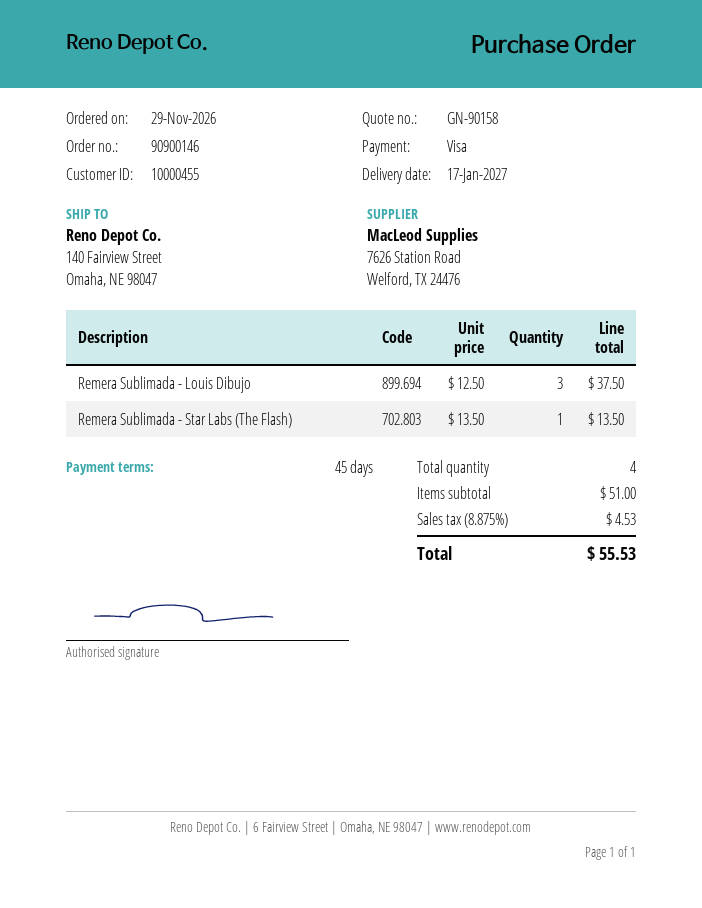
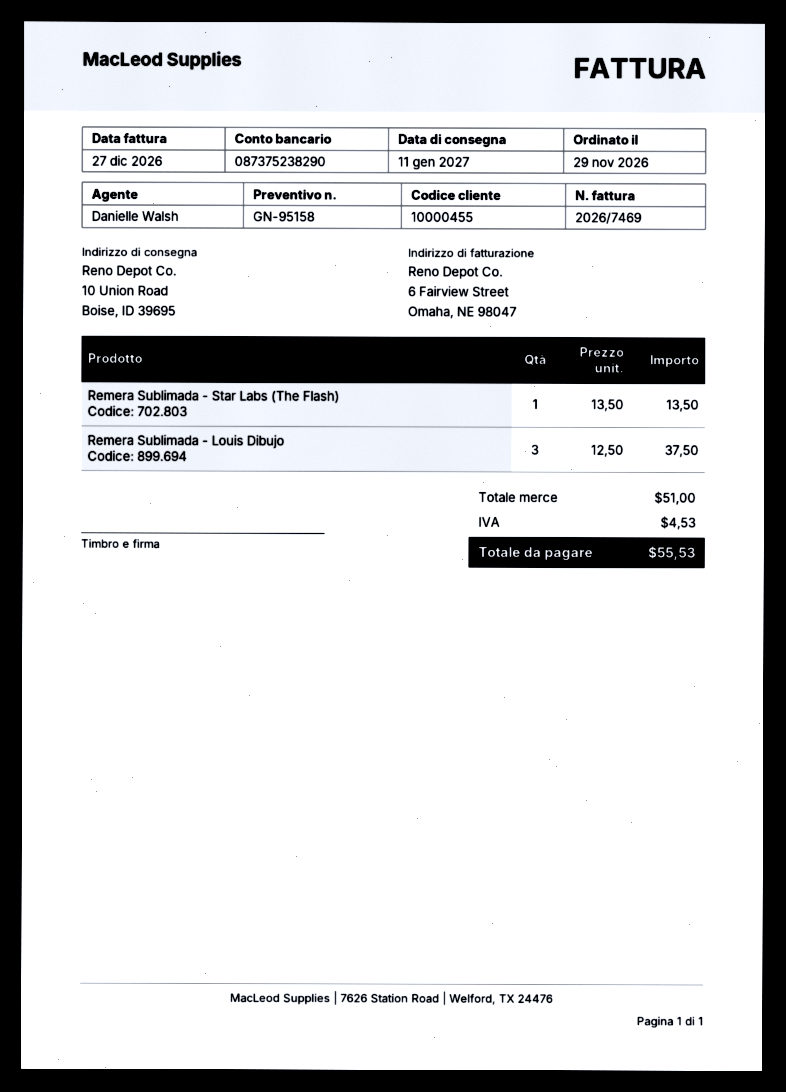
quote number: GN-90158 -> GN-95158
delivery date: 2027-01-17 -> 2027-01-11
ship to: 140 Fairview Street, Omaha, NE 98047 -> 10 Union Road, Boise, ID 39695

